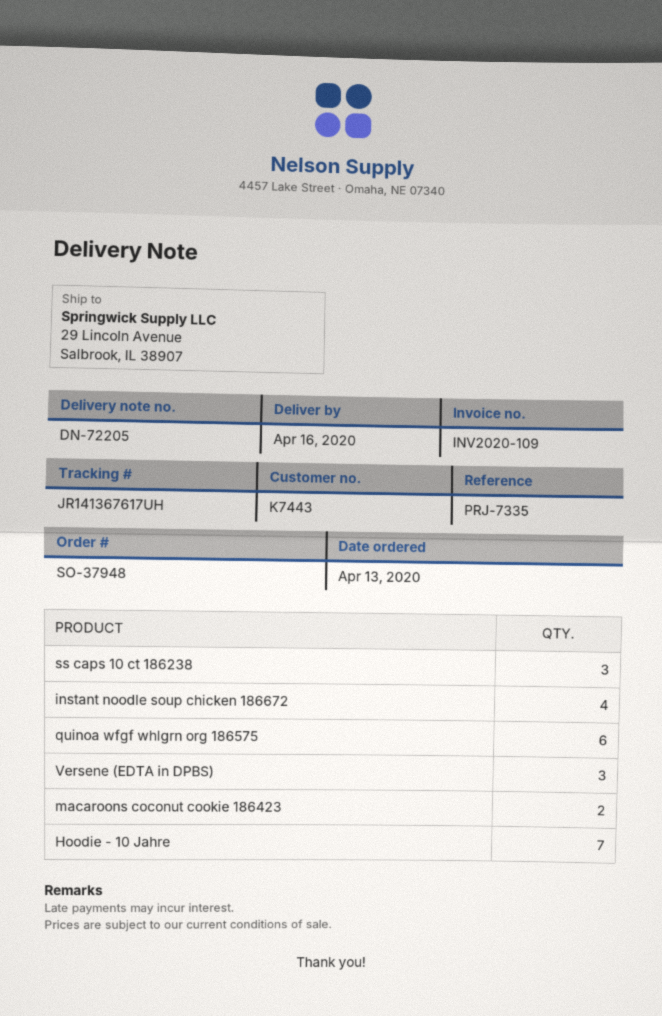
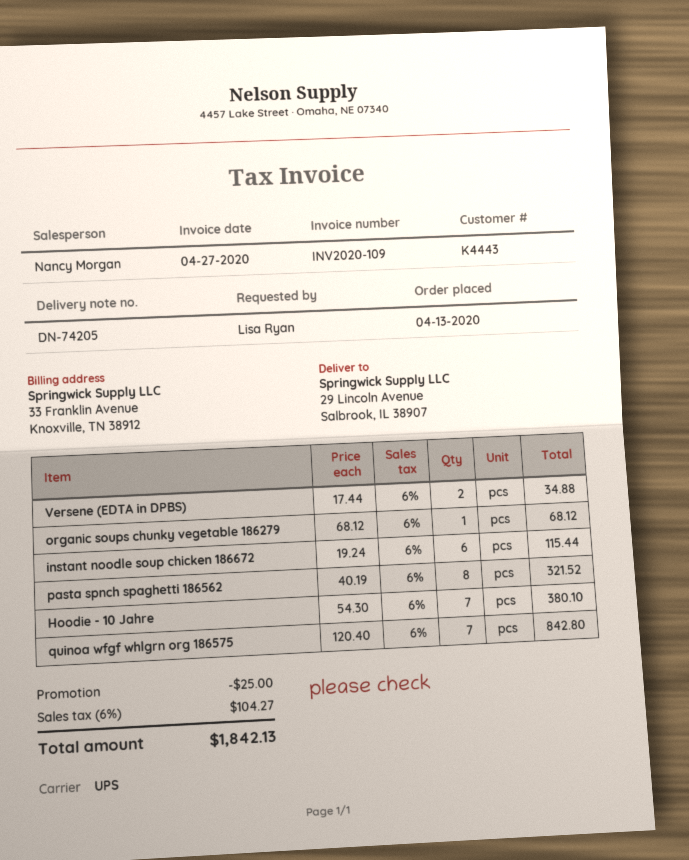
delivery note number: DN-72205 -> DN-74205
customer number: K7443 -> K4443
ss caps 10 ct 186238: 3 -> none
instant noodle soup chicken 186672: 4 -> 6
quinoa wfgf whlgrn org 186575: 6 -> 7
Versene (EDTA in DPBS): 3 -> 2
macaroons coconut cookie 186423: 2 -> none
organic soups chunky vegetable 186279: none -> 1
pasta spnch spaghetti 186562: none -> 8

